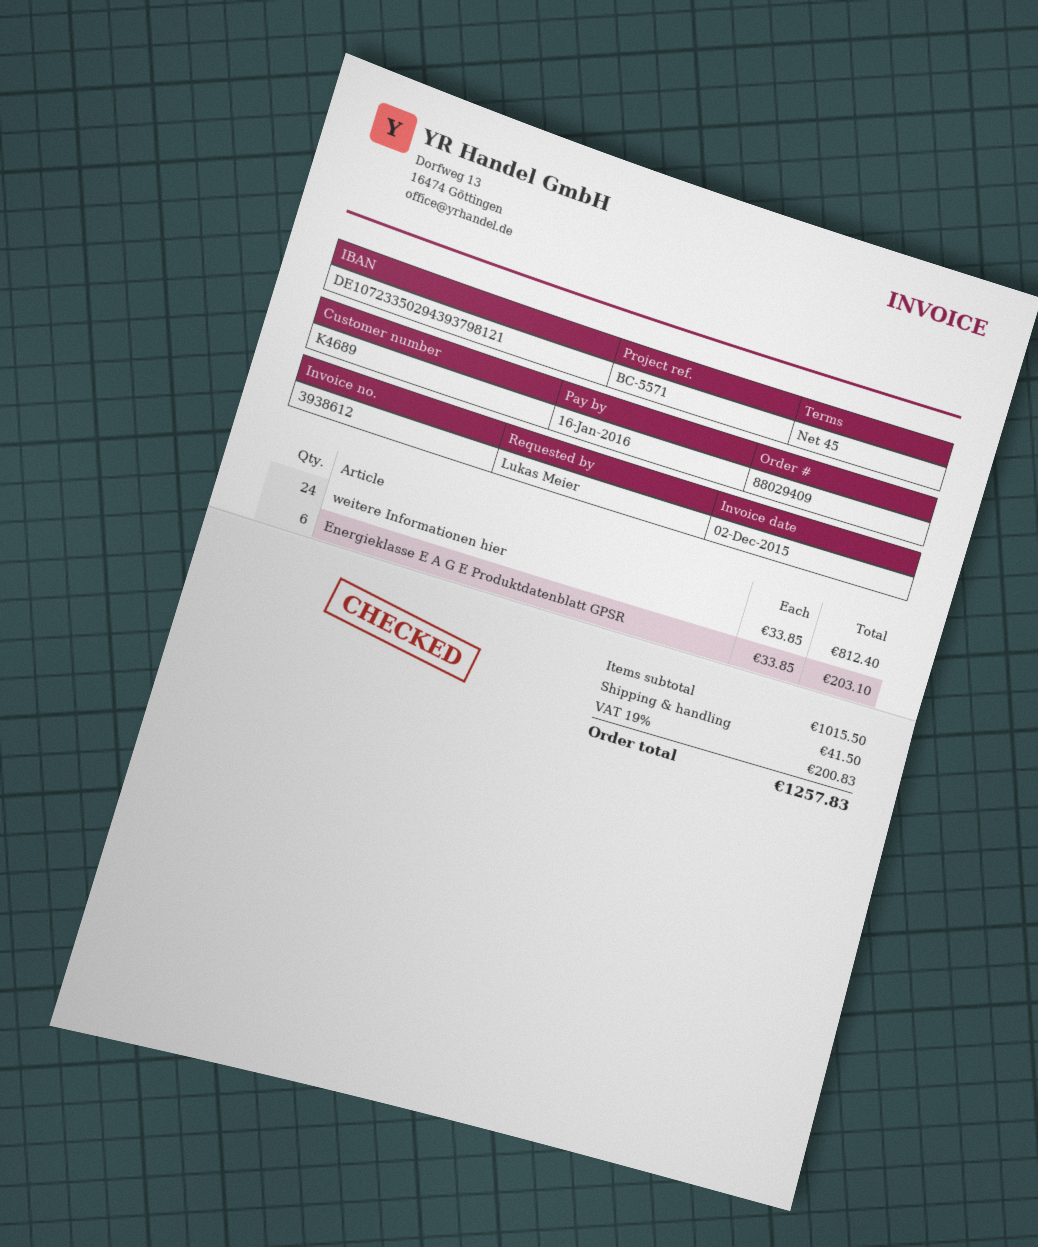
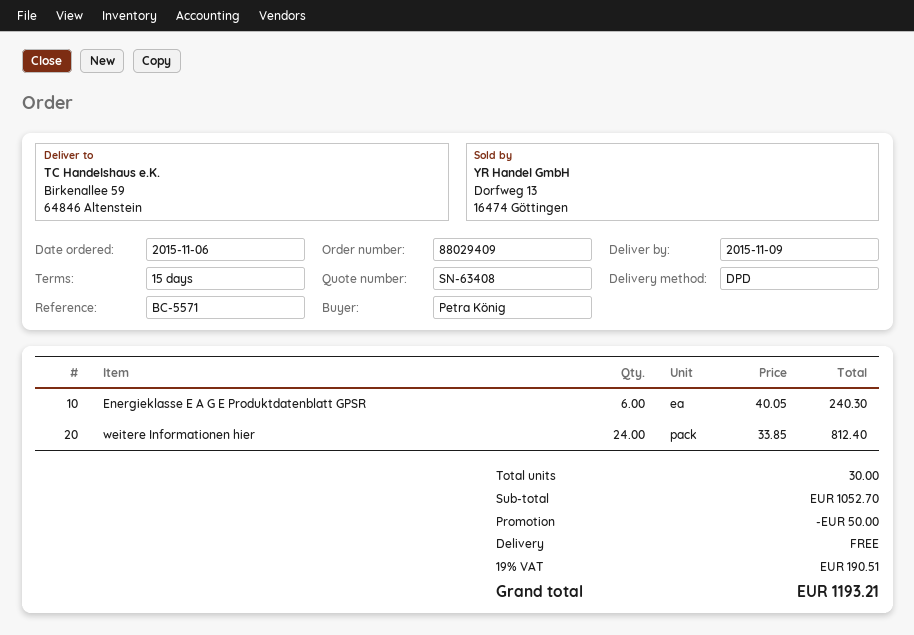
payment terms: 45 days -> 15 days
ordered by: Lukas Meier -> Petra König
Energieklasse E A G E Produktdatenblatt GPSR: 6 x 33.85 = 203.10 -> 6 x 40.05 = 240.30
subtotal: 1015.50 -> 1052.70
discount: none -> 50.00
shipping: 41.50 -> 0.00
tax: 19% = 200.83 -> 19% = 190.51
total: 1257.83 -> 1193.21

